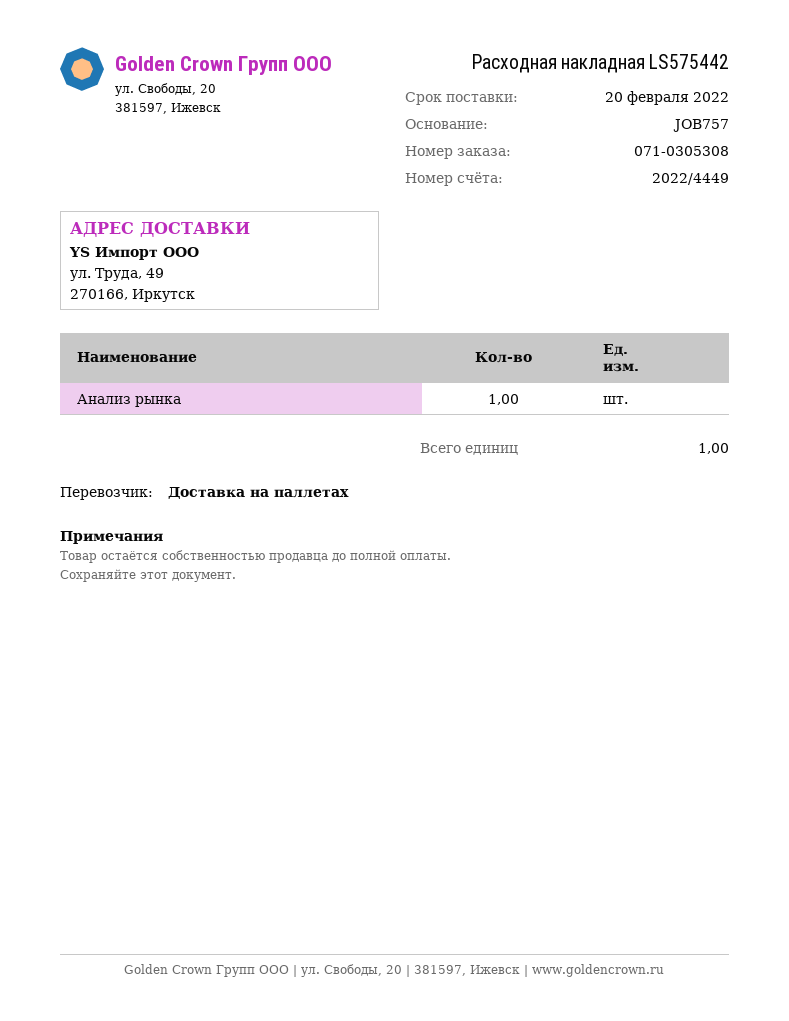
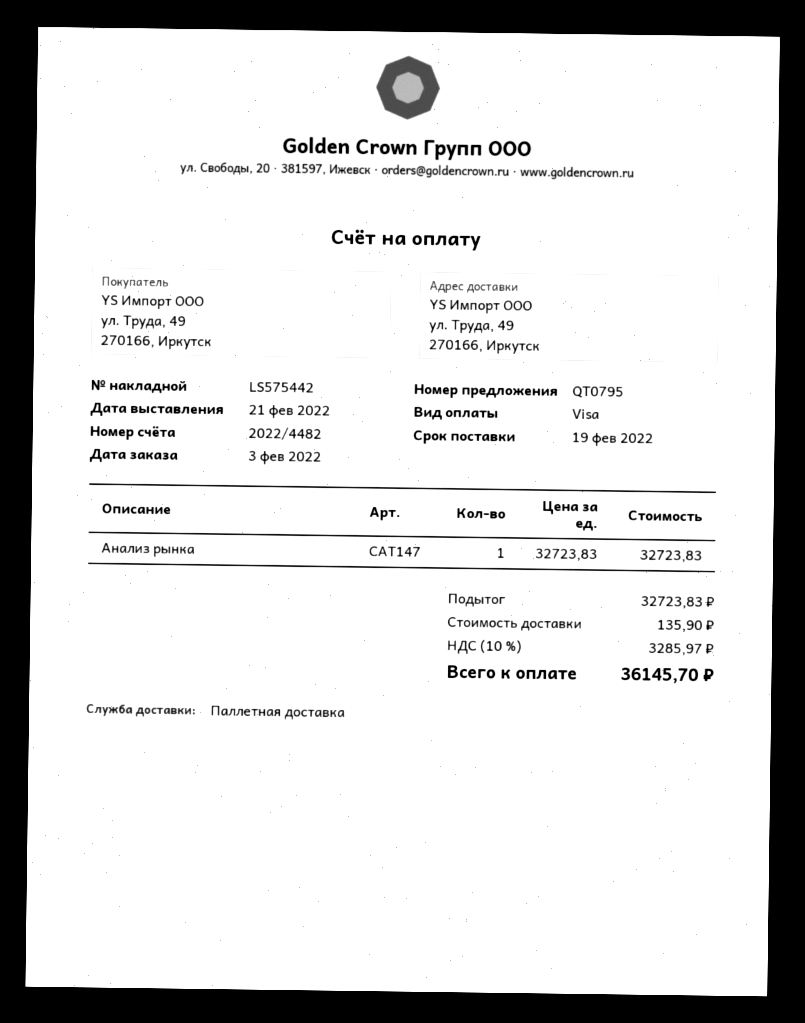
delivery date: 2022-02-20 -> 2022-02-19
invoice number: 2022/4449 -> 2022/4482

